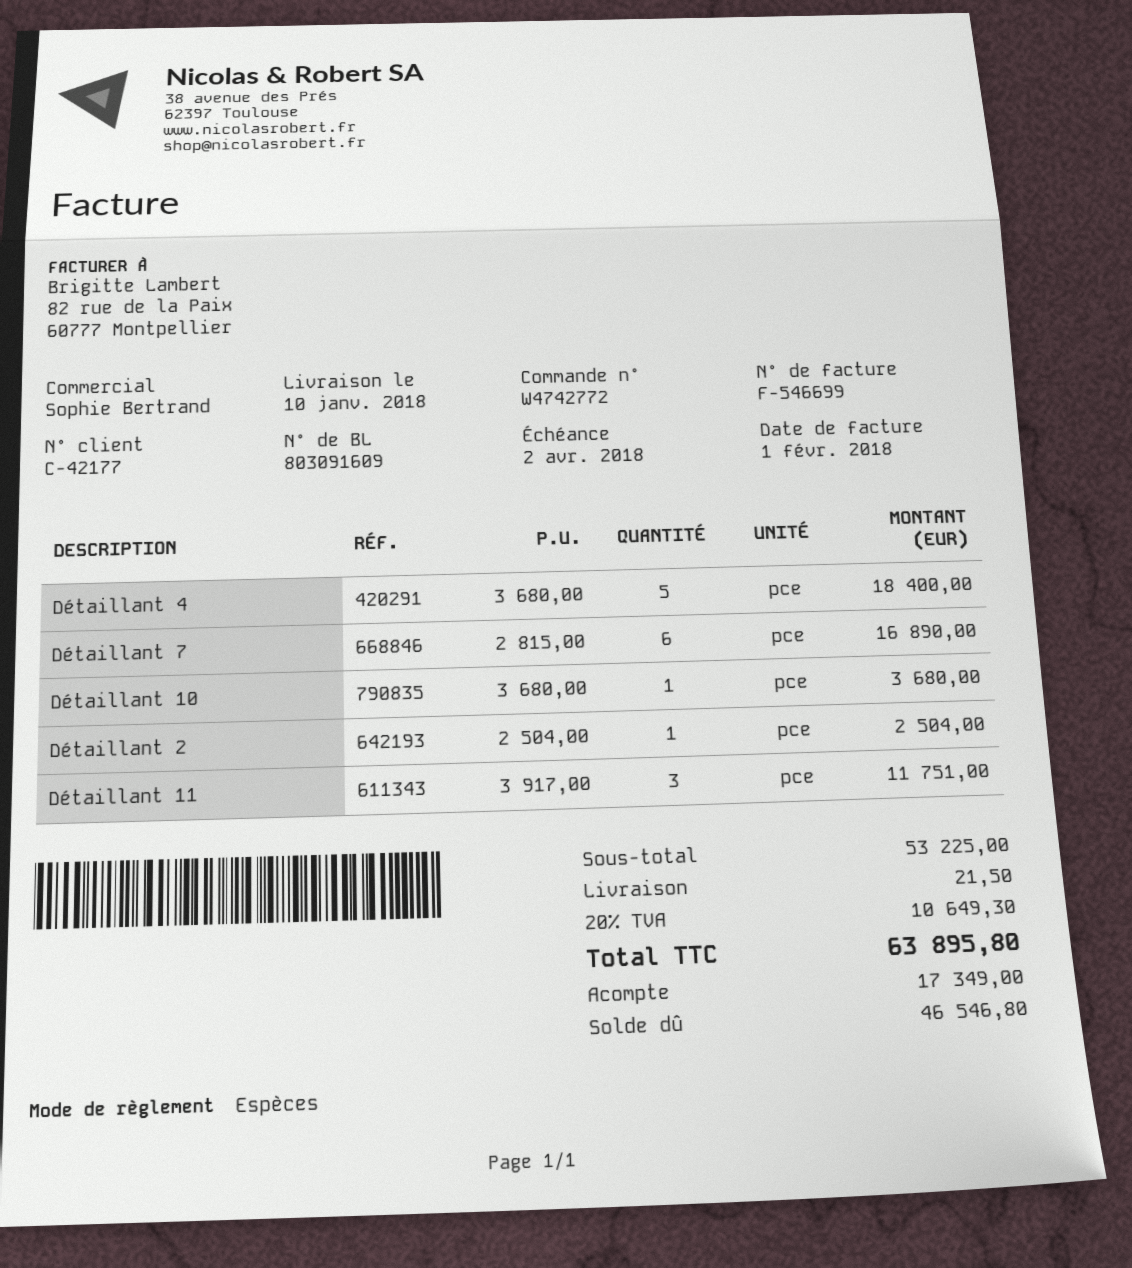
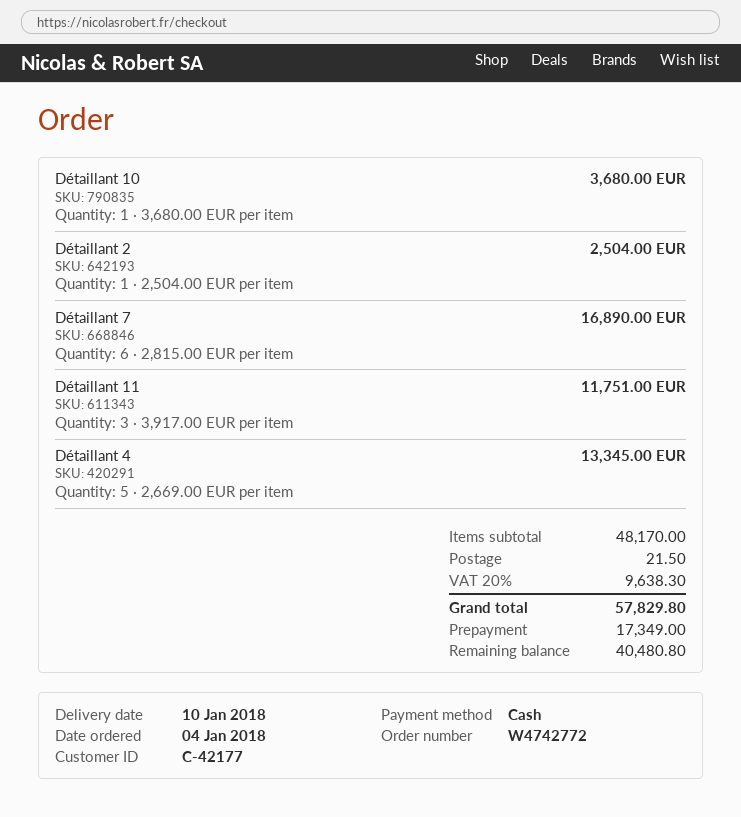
Détaillant 4: 5 x 3680.00 = 18400.00 -> 5 x 2669.00 = 13345.00
subtotal: 53225.00 -> 48170.00
tax: 20% = 10649.30 -> 20% = 9638.30
total: 63895.80 -> 57829.80
balance: 46546.80 -> 40480.80

